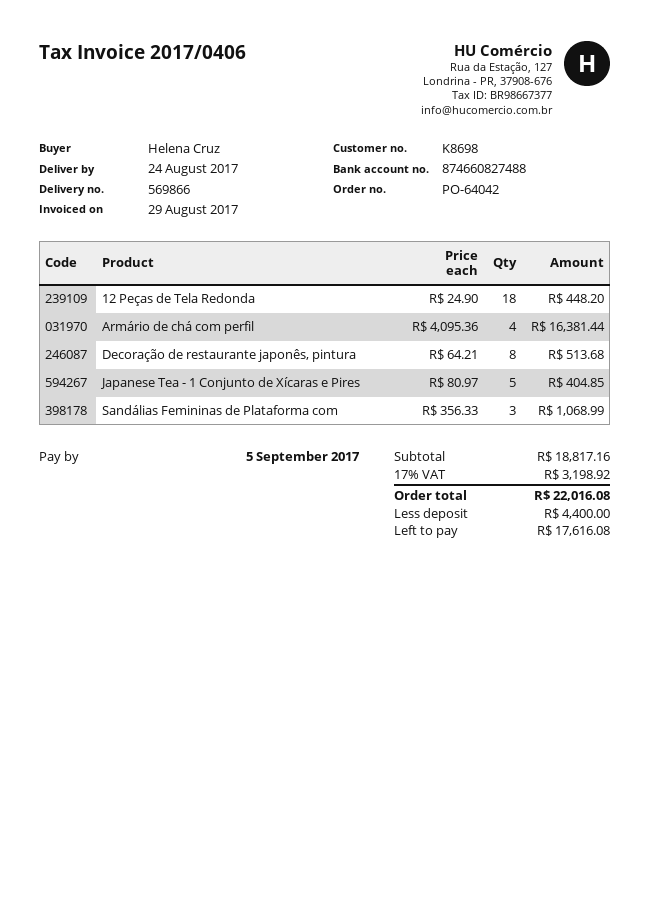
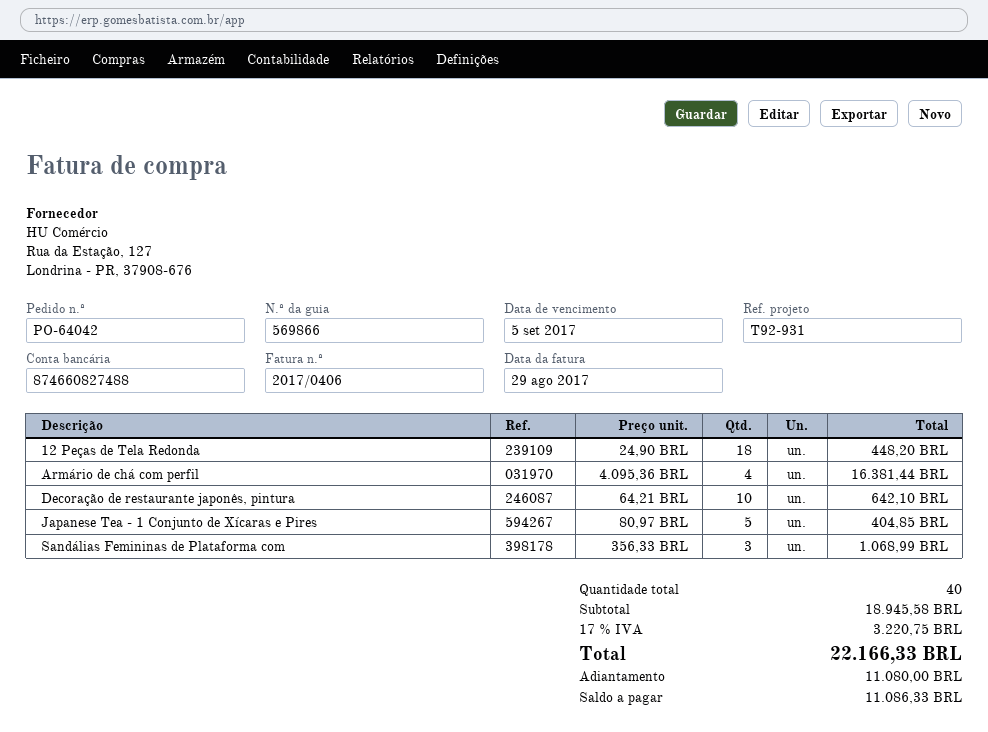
Decoração de restaurante japonês, pintura: 8 x 64.21 = 513.68 -> 10 x 64.21 = 642.10
subtotal: 18817.16 -> 18945.58
tax: 17% = 3198.92 -> 17% = 3220.75
total: 22016.08 -> 22166.33
deposit: 4400.00 -> 11080.00
balance: 17616.08 -> 11086.33

